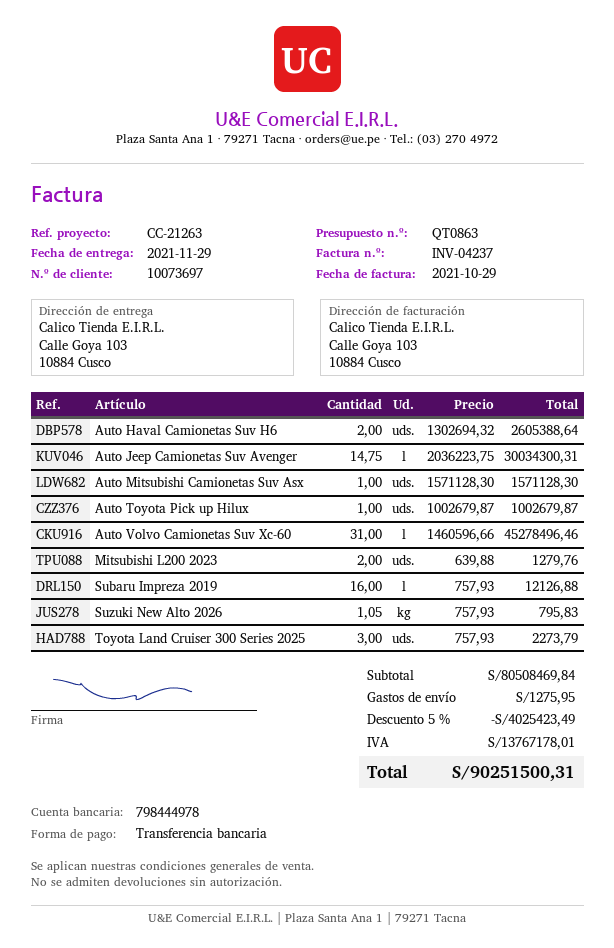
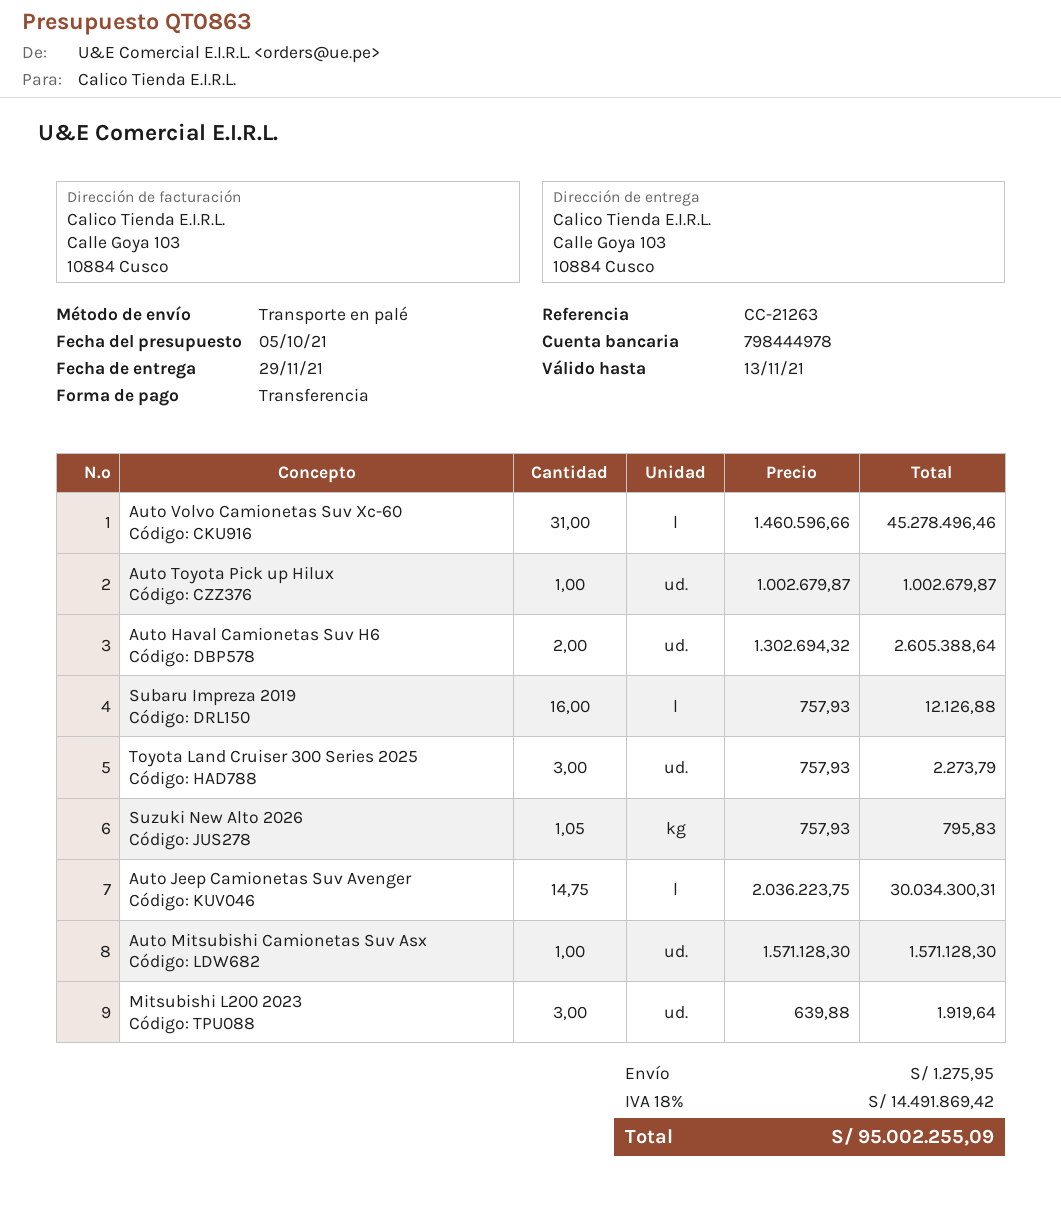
Mitsubishi L200 2023: 2 x 639.88 = 1279.76 -> 3 x 639.88 = 1919.64
discount: 5% = 4025423.49 -> none
tax: 13767178.01 -> 14491869.42
total: 90251500.31 -> 95002255.09

